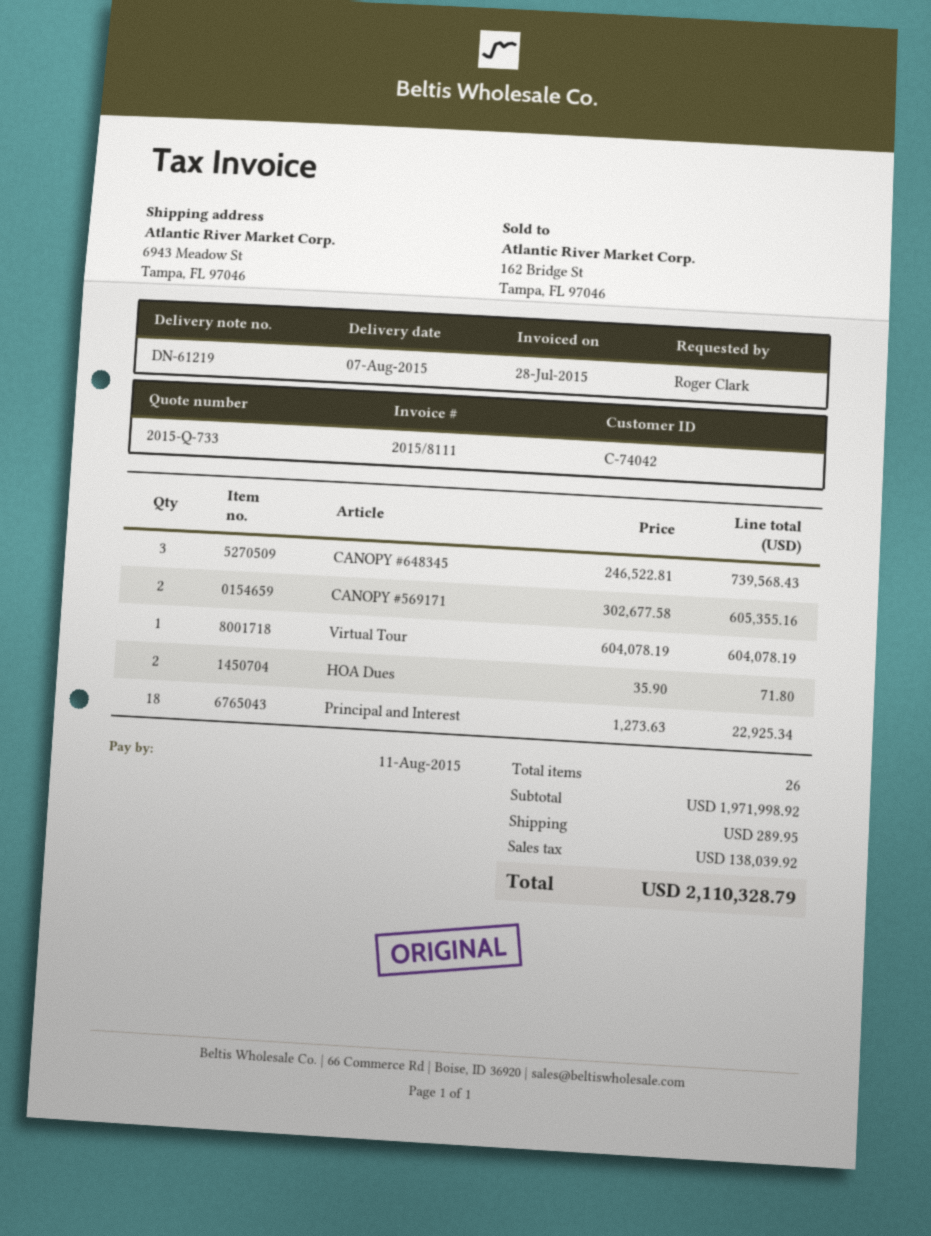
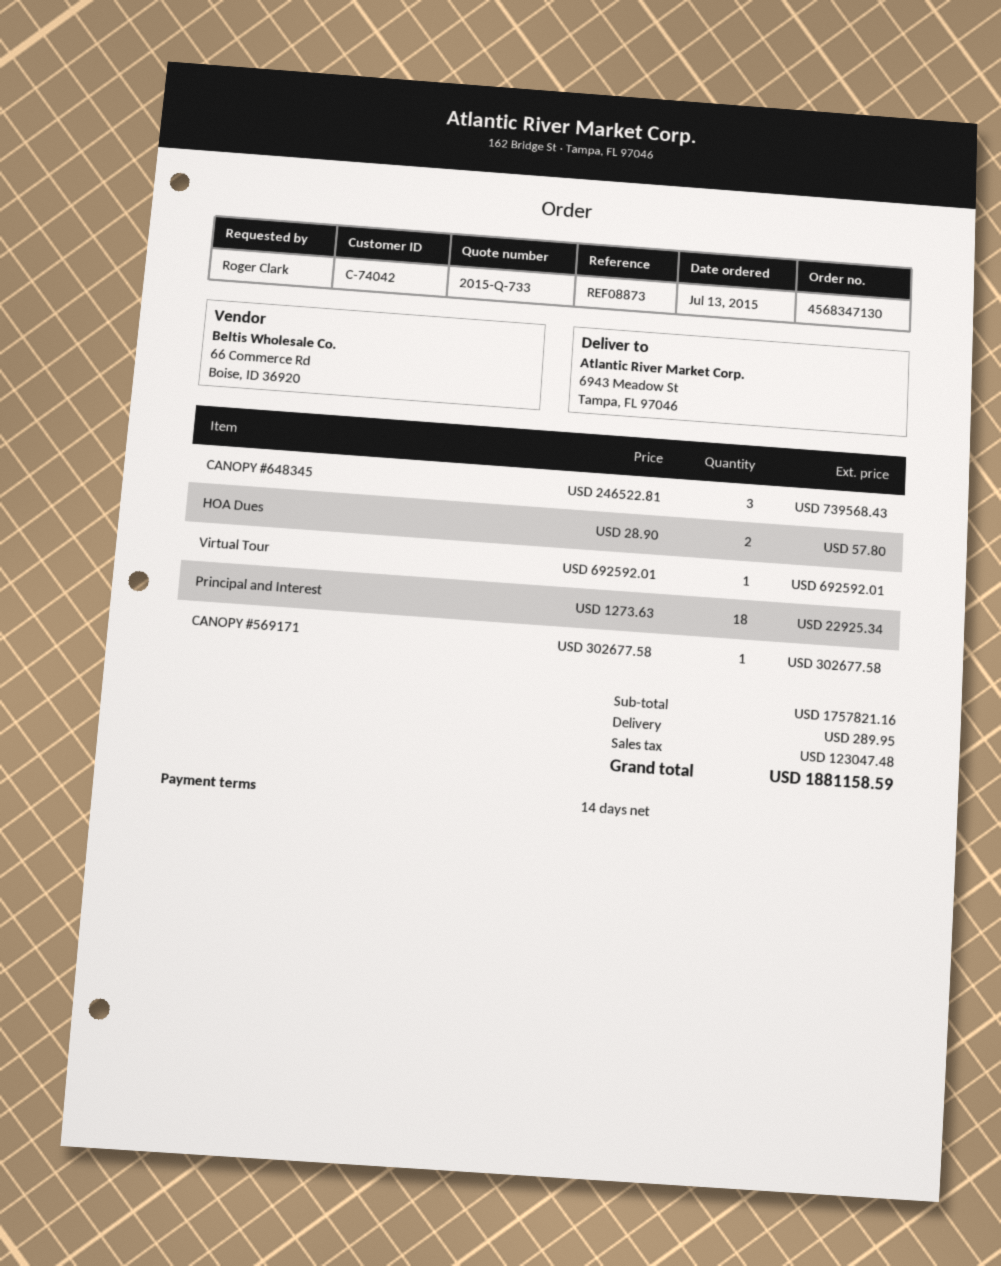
CANOPY #569171: 2 x 302677.58 = 605355.16 -> 1 x 302677.58 = 302677.58
Virtual Tour: 1 x 604078.19 = 604078.19 -> 1 x 692592.01 = 692592.01
HOA Dues: 2 x 35.90 = 71.80 -> 2 x 28.90 = 57.80
subtotal: 1971998.92 -> 1757821.16
tax: 138039.92 -> 123047.48
total: 2110328.79 -> 1881158.59

